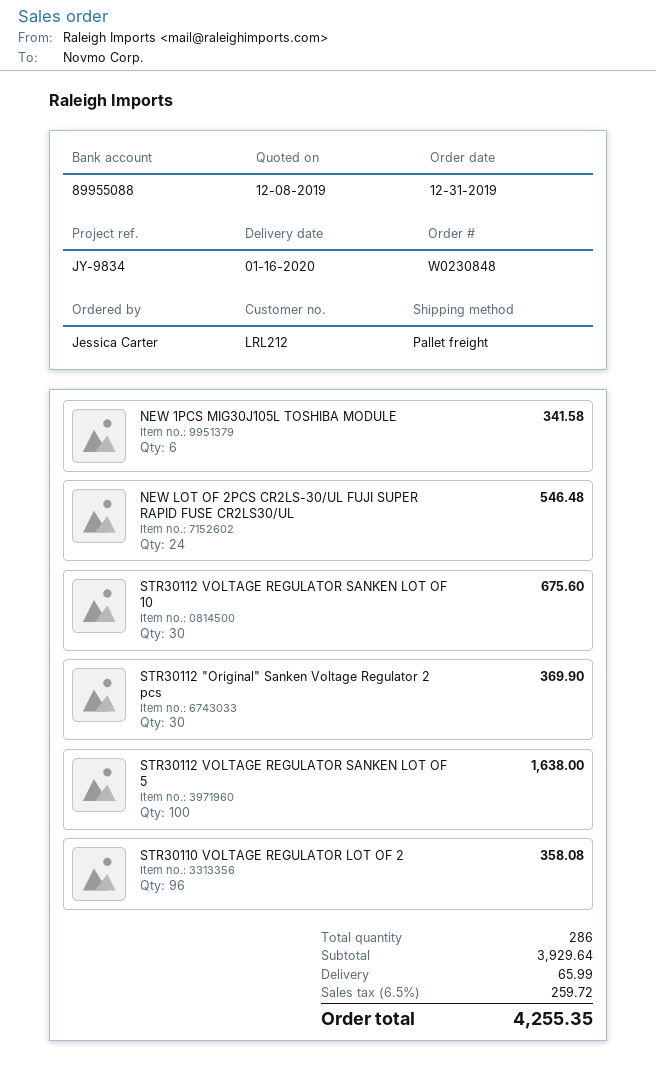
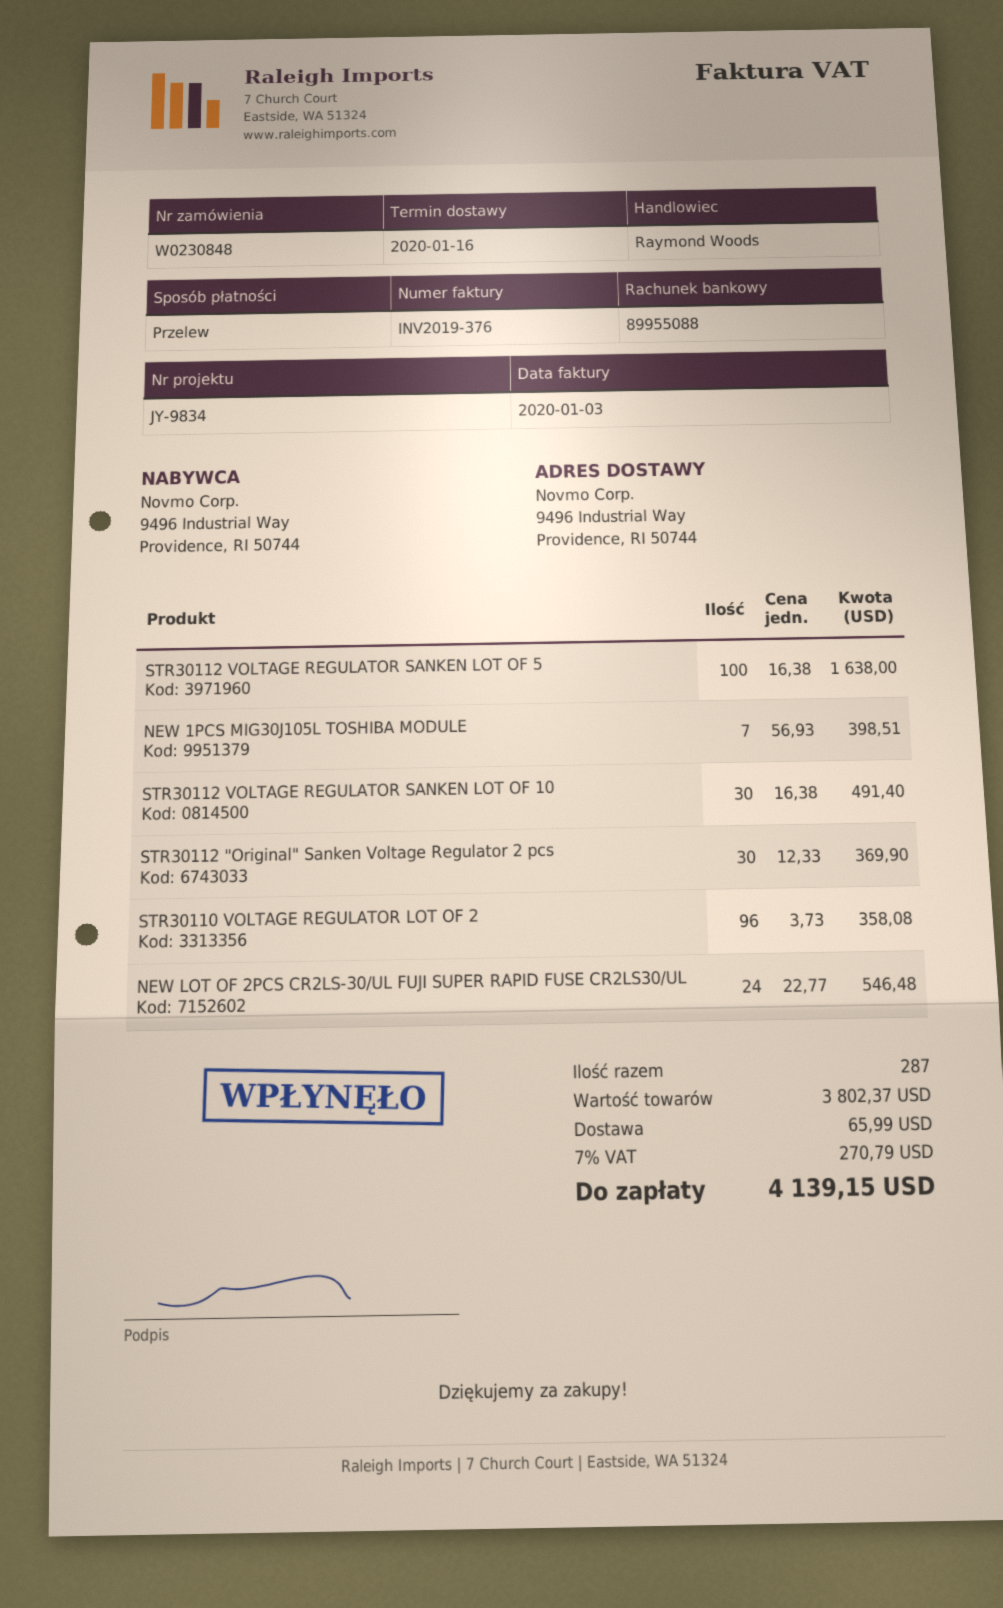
NEW 1PCS MIG30J105L TOSHIBA MODULE: 6 for 341.58 -> 7 for 398.51
STR30112 VOLTAGE REGULATOR SANKEN LOT OF 10: 30 for 675.60 -> 30 for 491.40
total quantity: 286 -> 287
subtotal: 3929.64 -> 3802.37
tax: 6.5% = 259.72 -> 7% = 270.79
total: 4255.35 -> 4139.15

